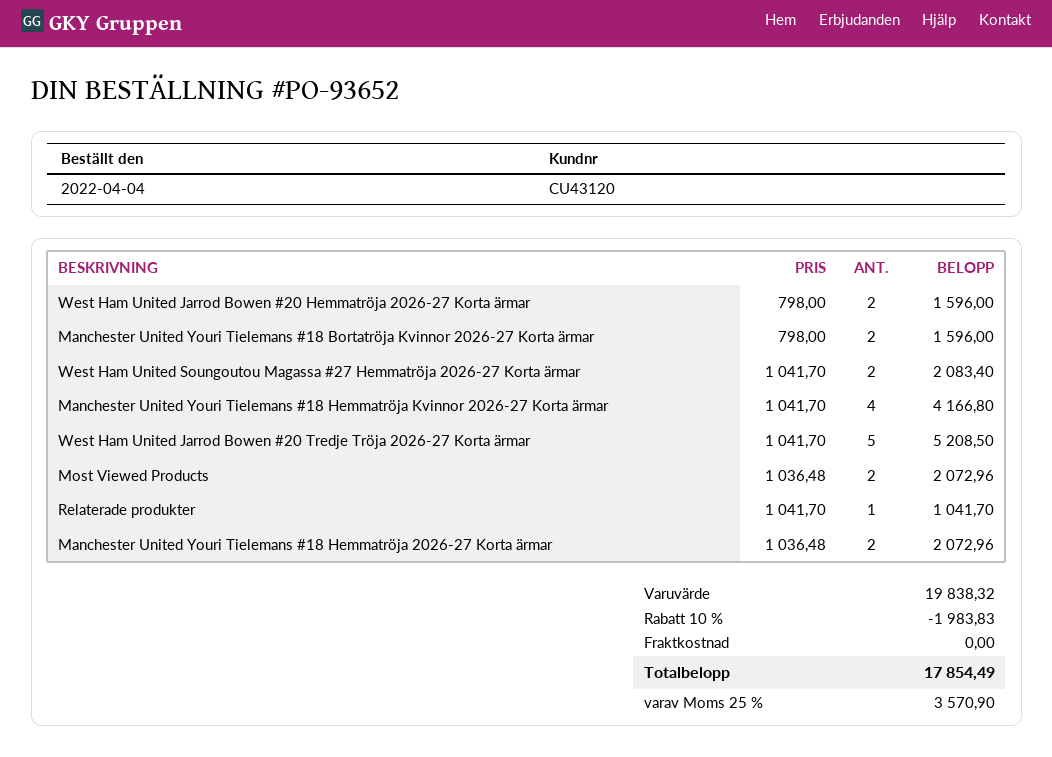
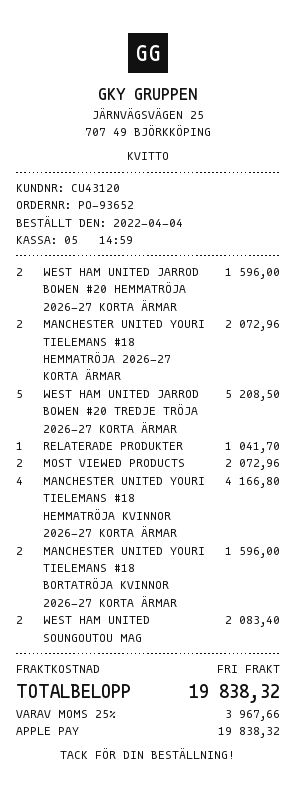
discount: 10% = 1983.83 -> none
tax: 25% = 3570.90 -> 25% = 3967.66
total: 17854.49 -> 19838.32

